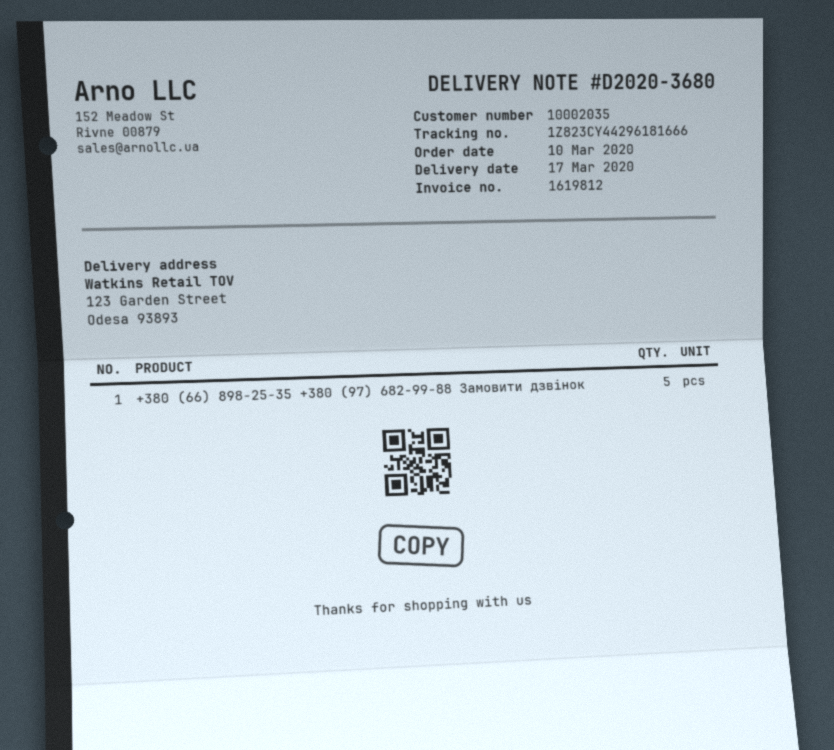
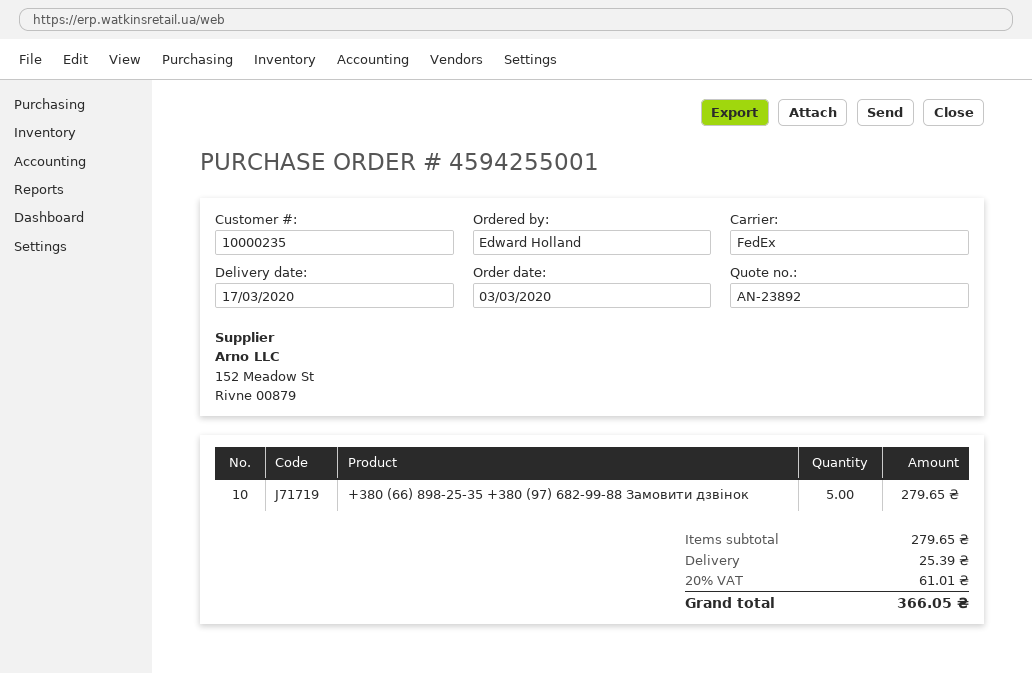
order date: 2020-03-10 -> 2020-03-03
customer number: 10002035 -> 10000235

